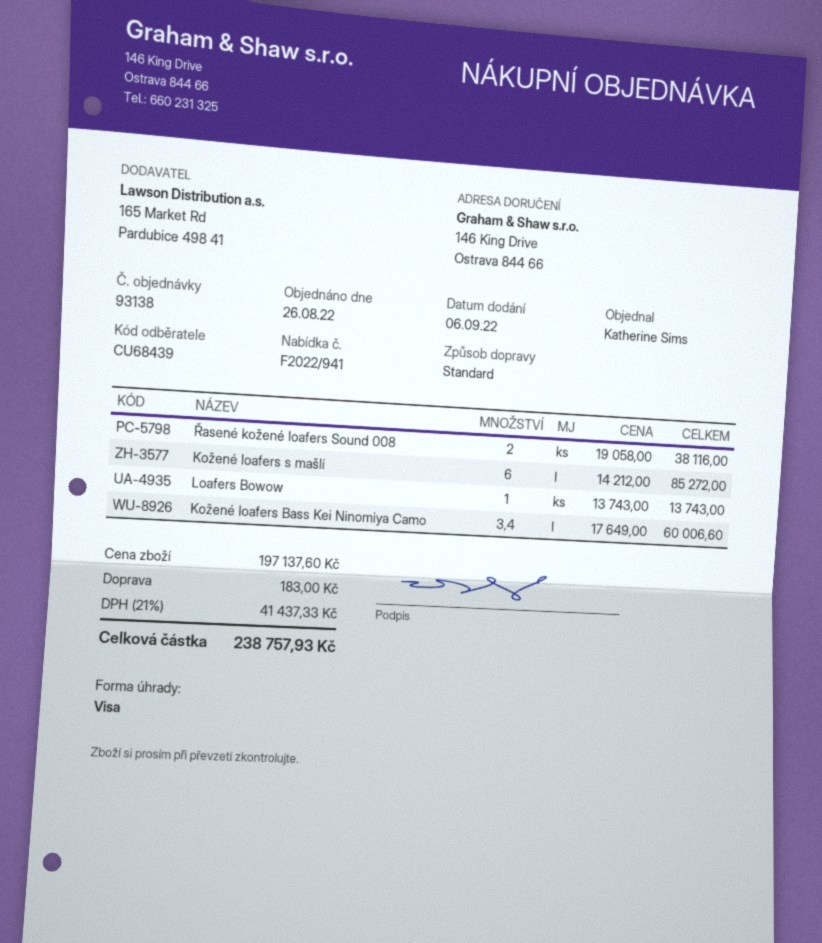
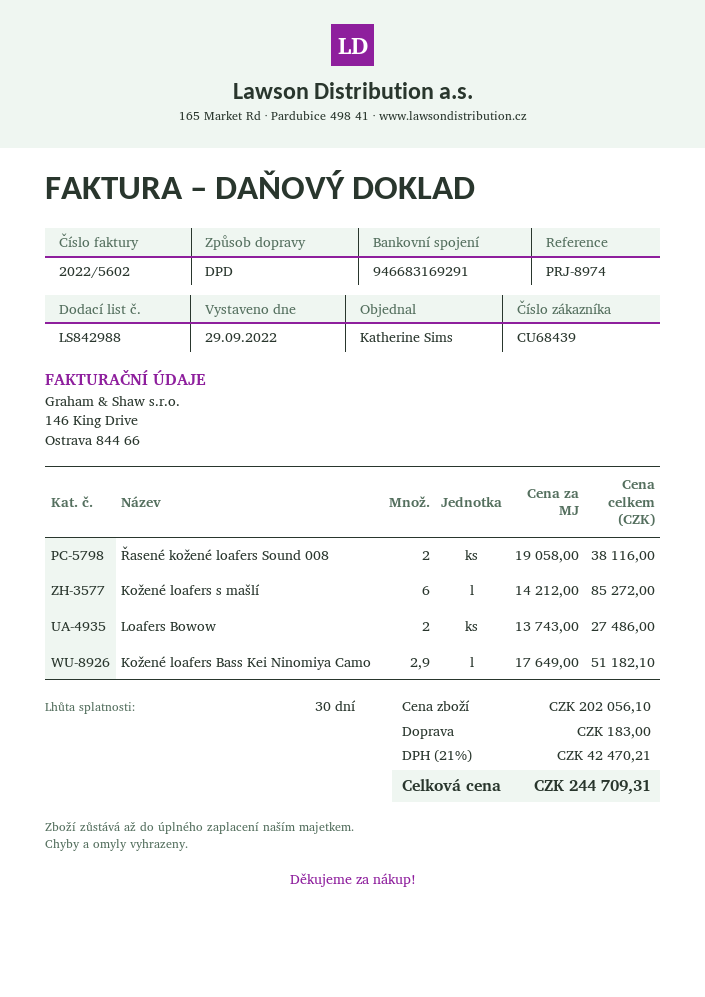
shipping method: standard -> DPD
Loafers Bowow: 1 x 13743.00 = 13743.00 -> 2 x 13743.00 = 27486.00
Kožené loafers Bass Kei Ninomiya Camo: 3.4 x 17649.00 = 60006.60 -> 2.9 x 17649.00 = 51182.10
subtotal: 197137.60 -> 202056.10
tax: 21% = 41437.33 -> 21% = 42470.21
total: 238757.93 -> 244709.31

